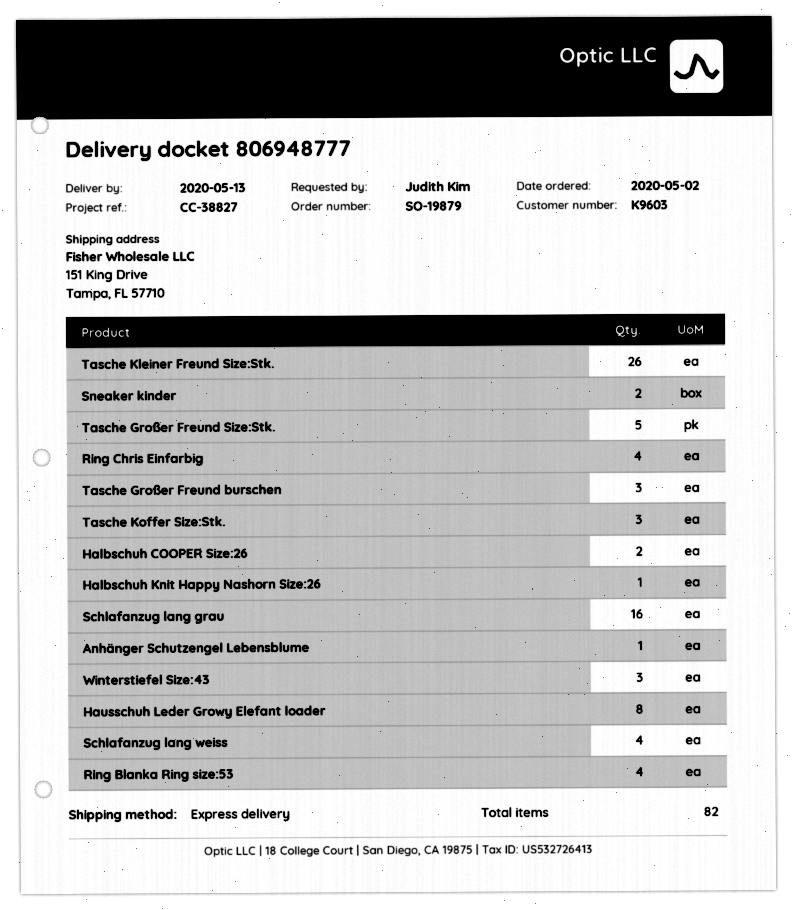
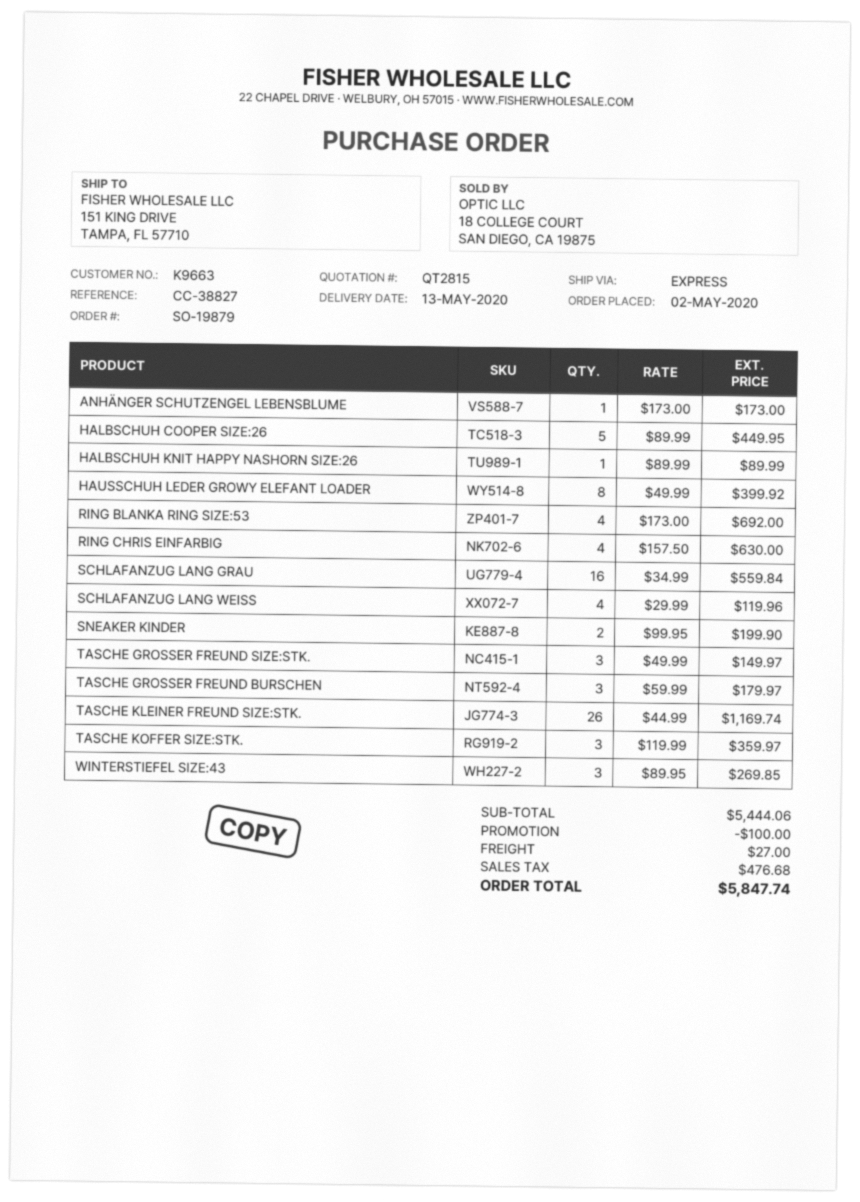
customer number: K9603 -> K9663
Tasche Großer Freund Size:Stk.: 5 -> 3
Halbschuh COOPER Size:26: 2 -> 5

